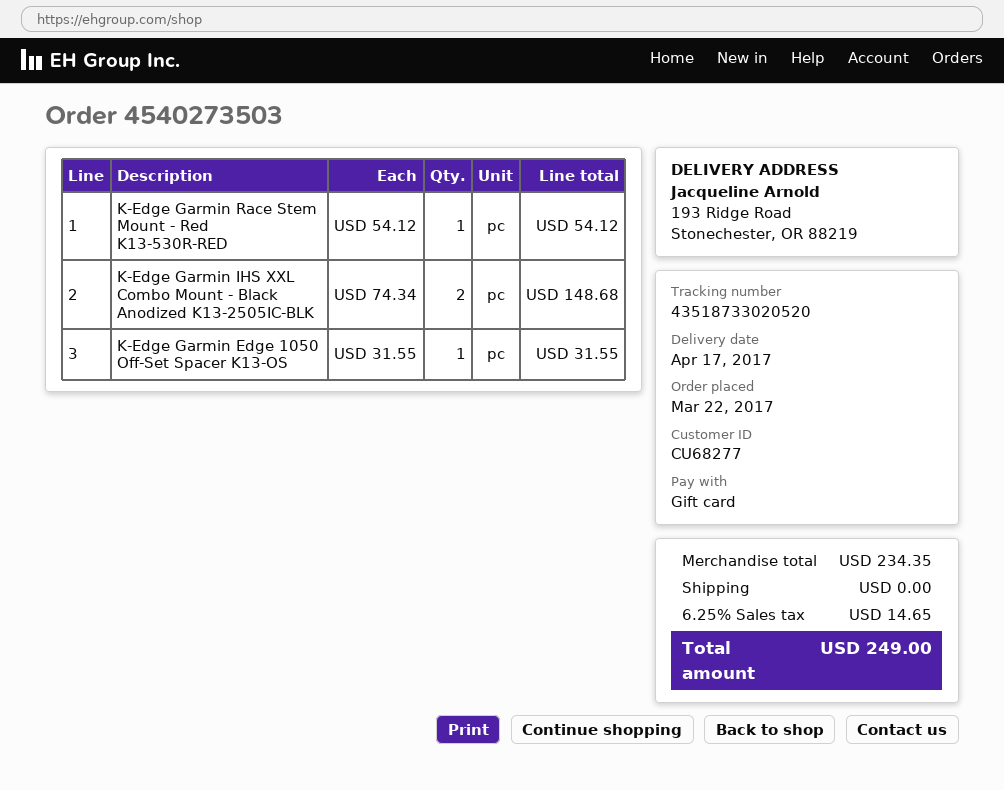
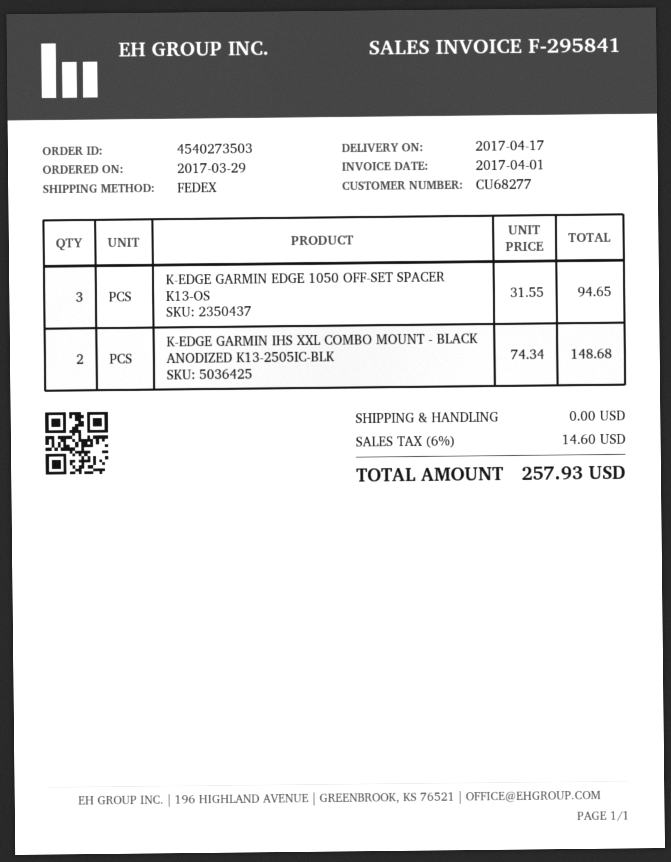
order date: 2017-03-22 -> 2017-03-29
K-Edge Garmin Race Stem Mount - Red K13-530R-RED: 1 x 54.12 = 54.12 -> none
K-Edge Garmin Edge 1050 Off-Set Spacer K13-OS: 1 x 31.55 = 31.55 -> 3 x 31.55 = 94.65
tax: 6.25% = 14.65 -> 6% = 14.60
total: 249.00 -> 257.93

